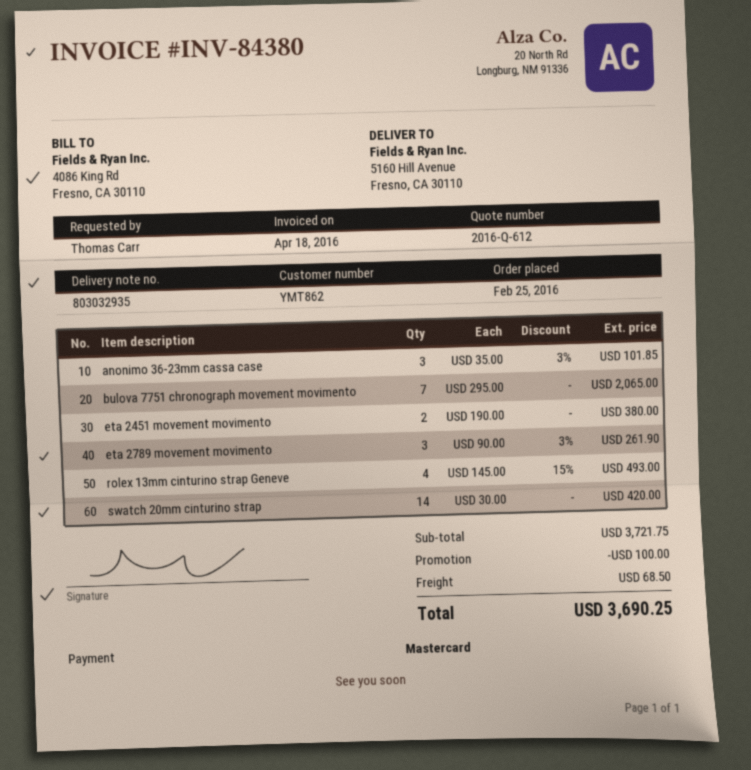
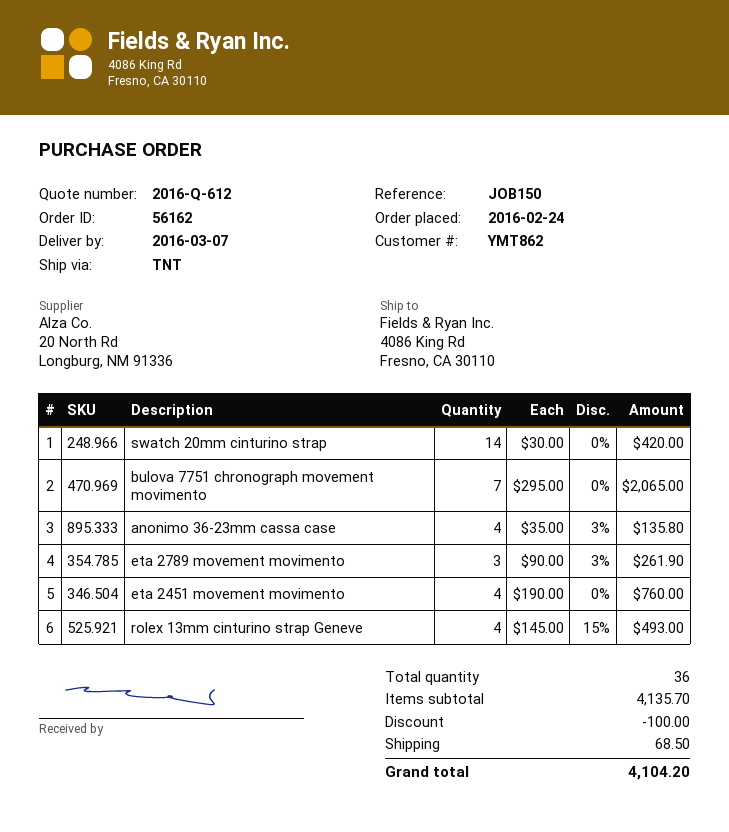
order date: 2016-02-25 -> 2016-02-24
ship to: 5160 Hill Avenue, Fresno, CA 30110 -> 4086 King Rd, Fresno, CA 30110
anonimo 36-23mm cassa case: 3 x 35.00 - 3% = 101.85 -> 4 x 35.00 - 3% = 135.80
eta 2451 movement movimento: 2 x 190.00 = 380.00 -> 4 x 190.00 = 760.00
subtotal: 3721.75 -> 4135.70
total: 3690.25 -> 4104.20

